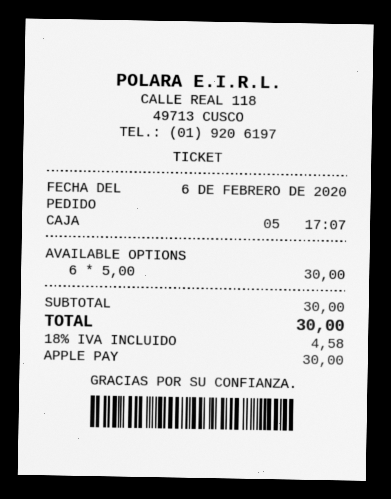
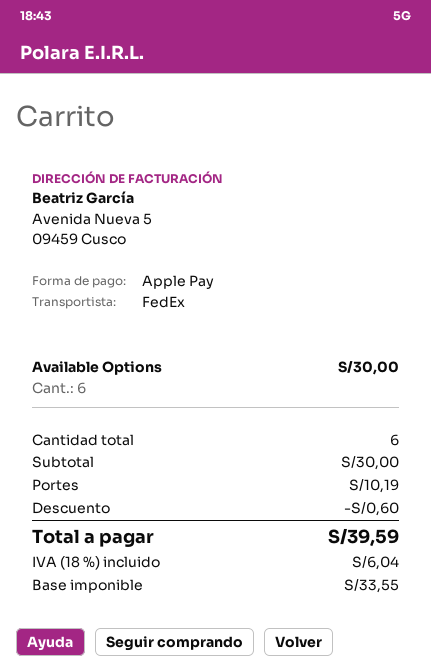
discount: none -> 0.60
shipping: none -> 10.19
tax: 18% = 4.58 -> 18% = 6.04
total: 30.00 -> 39.59

